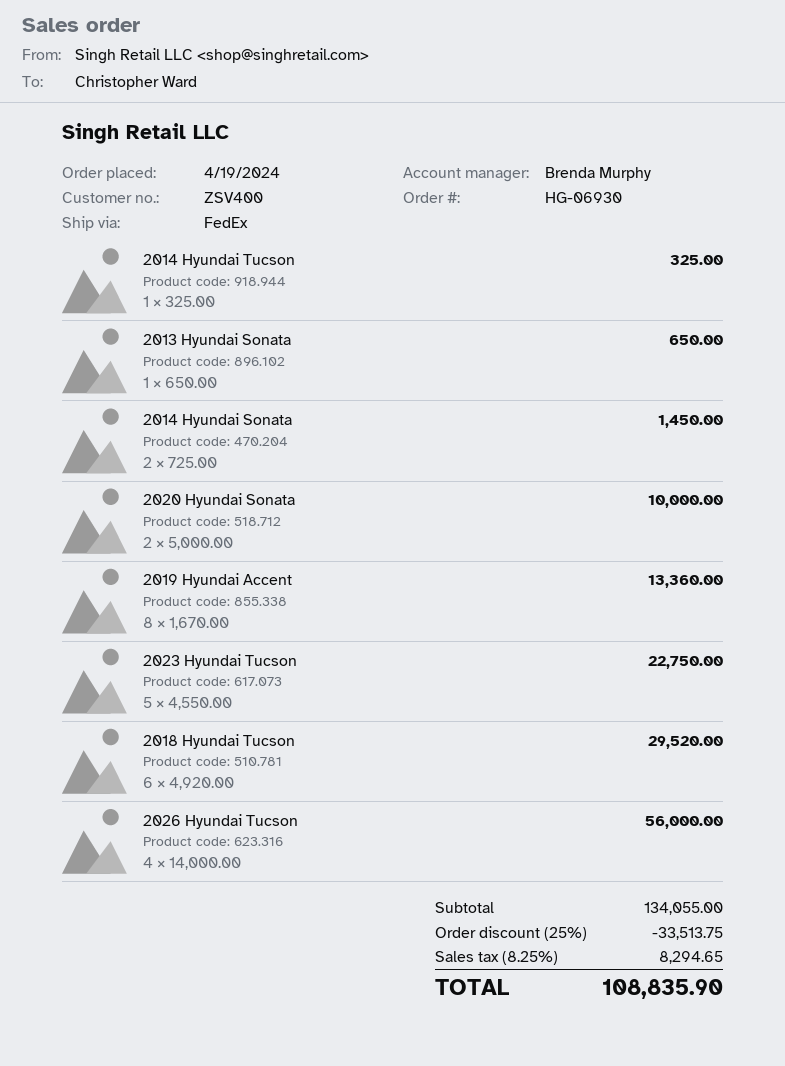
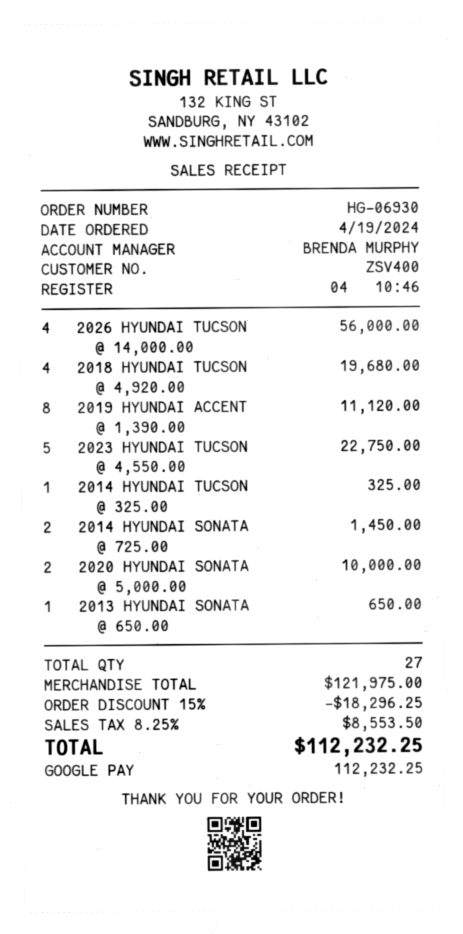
2019 Hyundai Accent: 8 x 1670.00 = 13360.00 -> 8 x 1390.00 = 11120.00
2018 Hyundai Tucson: 6 x 4920.00 = 29520.00 -> 4 x 4920.00 = 19680.00
subtotal: 134055.00 -> 121975.00
discount: 25% = 33513.75 -> 15% = 18296.25
tax: 8.25% = 8294.65 -> 8.25% = 8553.50
total: 108835.90 -> 112232.25

